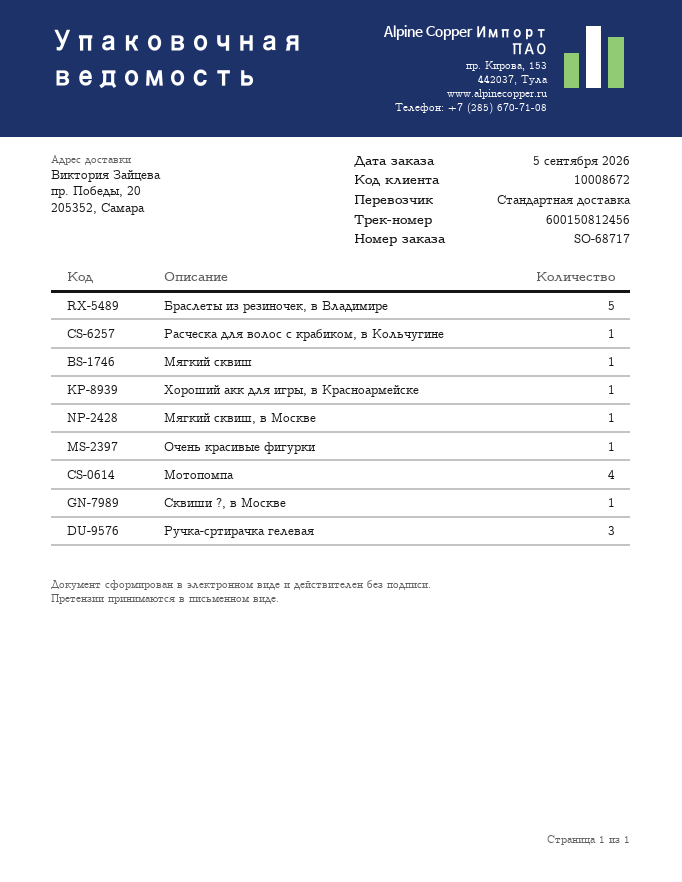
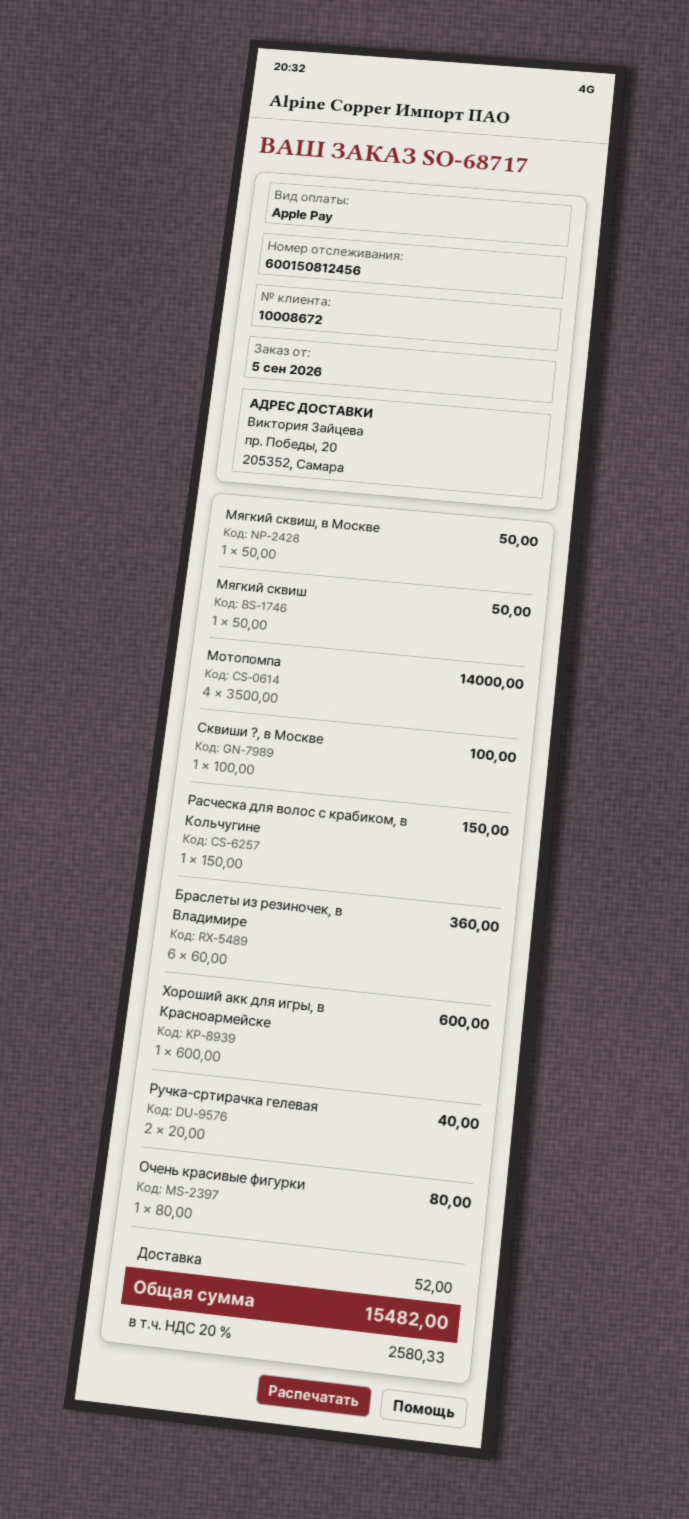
Браслеты из резиночек, в Владимире: 5 -> 6
Ручка-сртирачка гелевая: 3 -> 2

